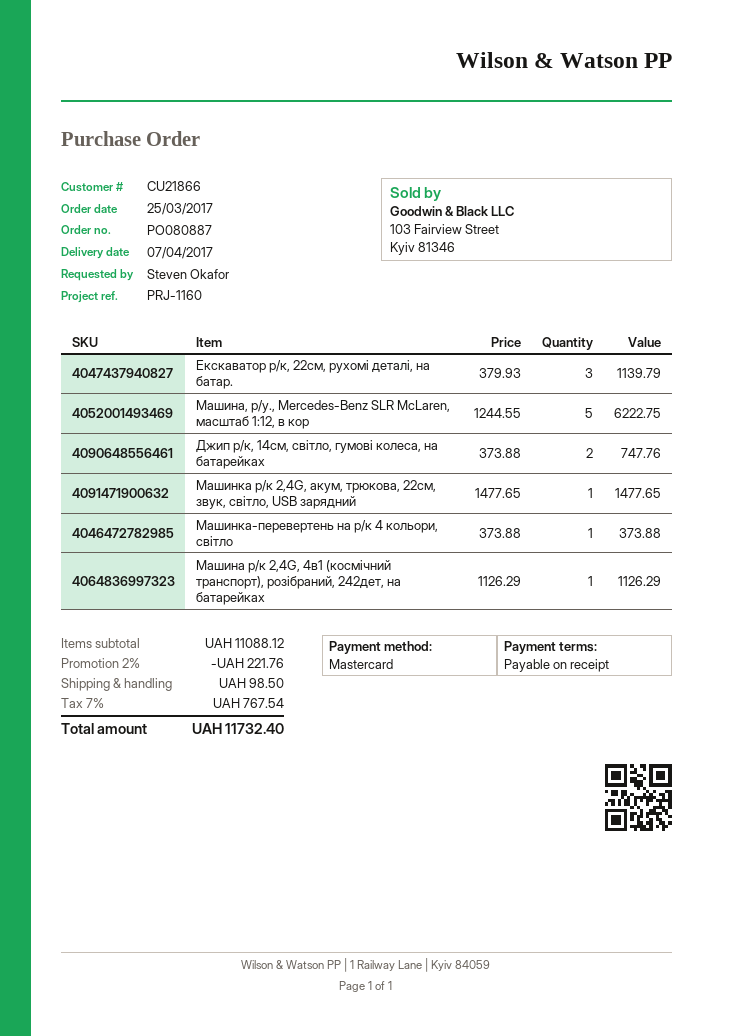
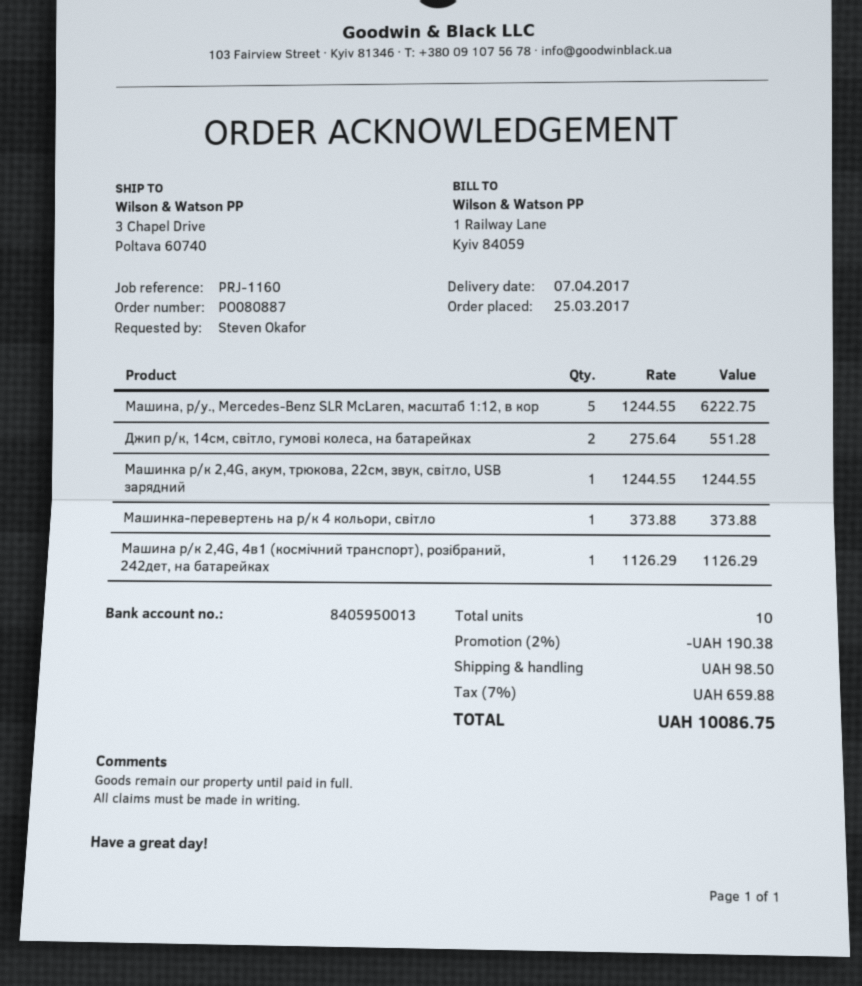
Екскаватор р/к, 22см, рухомі деталі, на батар.: 3 x 379.93 = 1139.79 -> none
Джип р/к, 14см, світло, гумові колеса, на батарейках: 2 x 373.88 = 747.76 -> 2 x 275.64 = 551.28
Машинка р/к 2,4G, акум, трюкова, 22см, звук, світло, USB зарядний: 1 x 1477.65 = 1477.65 -> 1 x 1244.55 = 1244.55
discount: 2% = 221.76 -> 2% = 190.38
tax: 7% = 767.54 -> 7% = 659.88
total: 11732.40 -> 10086.75

